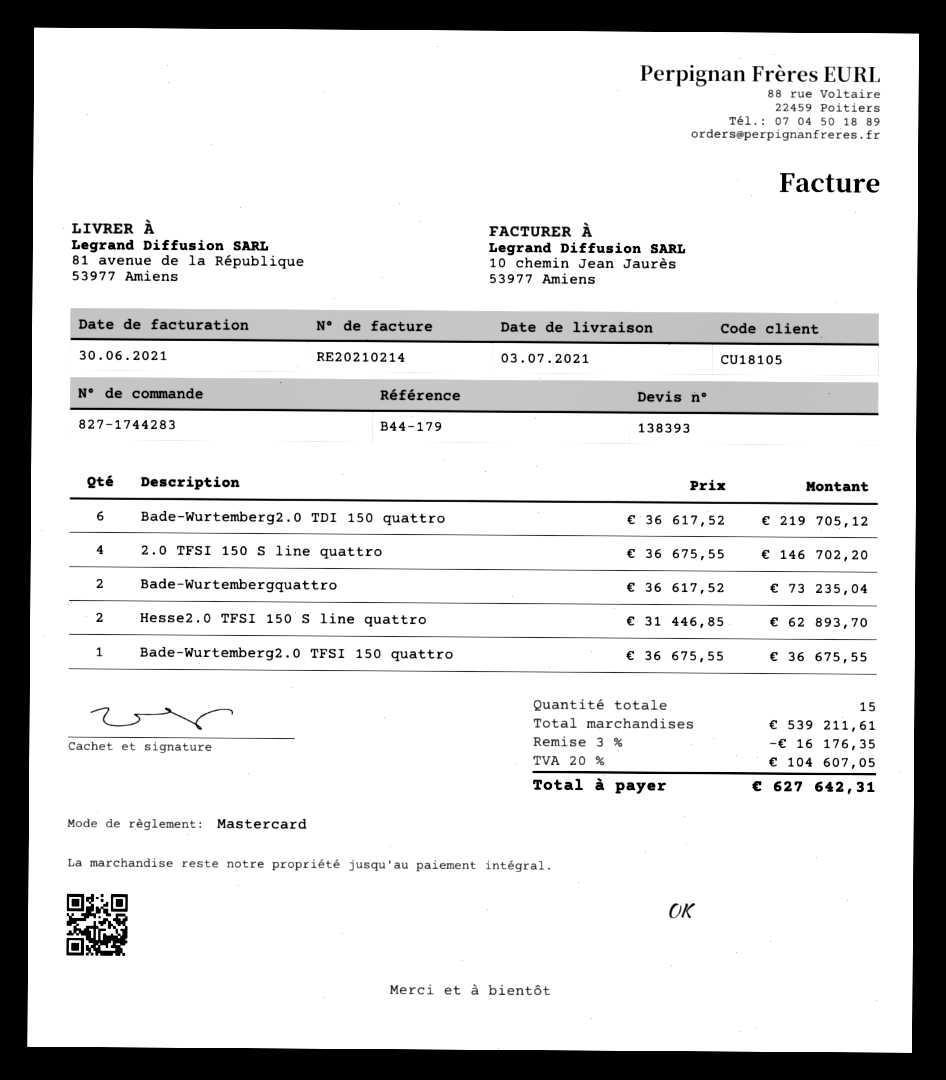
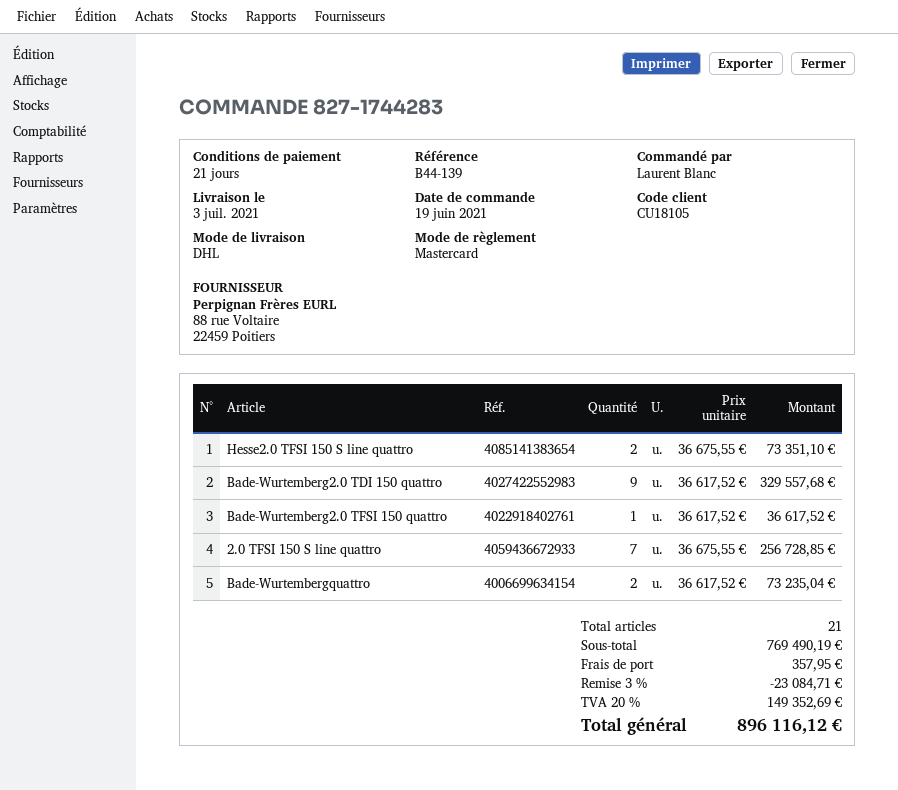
reference: B44-179 -> B44-139
Bade-Wurtemberg2.0 TDI 150 quattro: 6 x 36617.52 = 219705.12 -> 9 x 36617.52 = 329557.68
2.0 TFSI 150 S line quattro: 4 x 36675.55 = 146702.20 -> 7 x 36675.55 = 256728.85
Hesse2.0 TFSI 150 S line quattro: 2 x 31446.85 = 62893.70 -> 2 x 36675.55 = 73351.10
Bade-Wurtemberg2.0 TFSI 150 quattro: 1 x 36675.55 = 36675.55 -> 1 x 36617.52 = 36617.52
total quantity: 15 -> 21
subtotal: 539211.61 -> 769490.19
discount: 3% = 16176.35 -> 3% = 23084.71
shipping: none -> 357.95
tax: 20% = 104607.05 -> 20% = 149352.69
total: 627642.31 -> 896116.12

